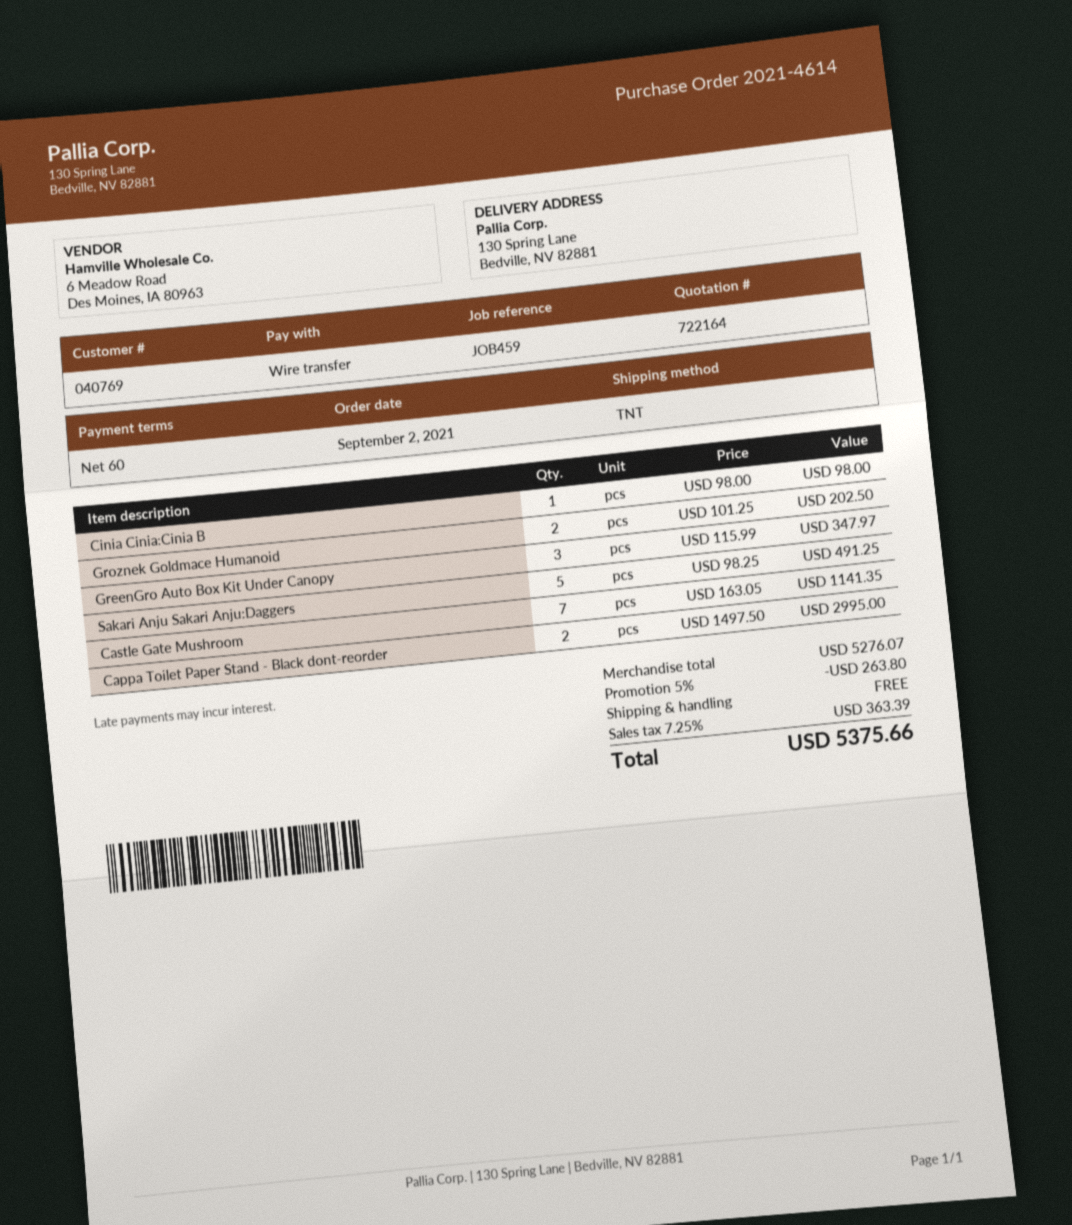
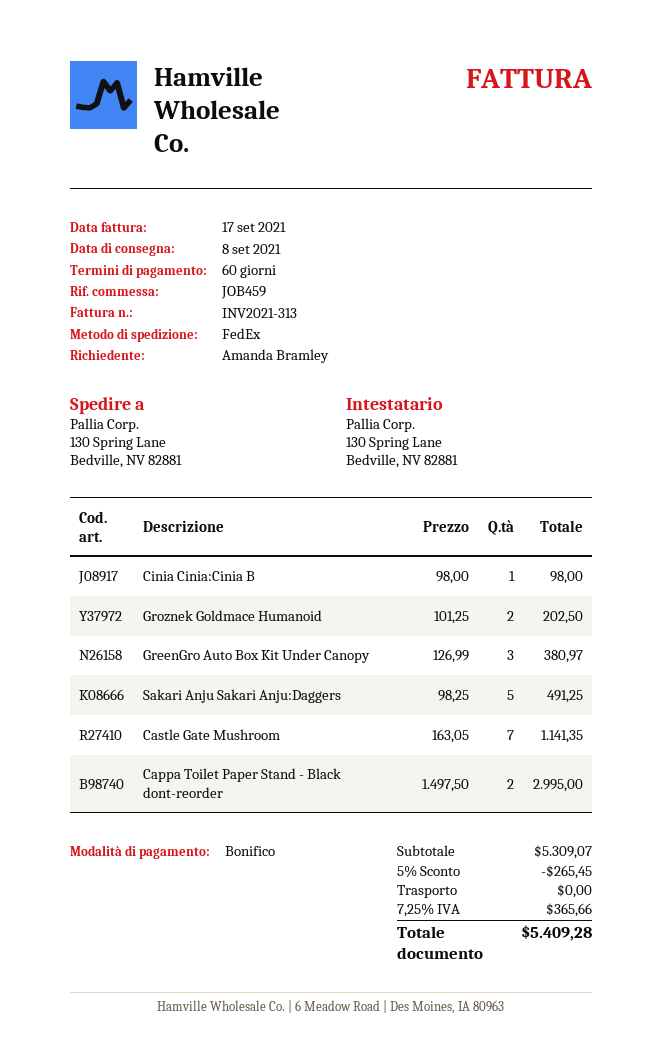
shipping method: TNT -> FedEx
GreenGro Auto Box Kit Under Canopy: 3 x 115.99 = 347.97 -> 3 x 126.99 = 380.97
subtotal: 5276.07 -> 5309.07
discount: 5% = 263.80 -> 5% = 265.45
tax: 7.25% = 363.39 -> 7.25% = 365.66
total: 5375.66 -> 5409.28

